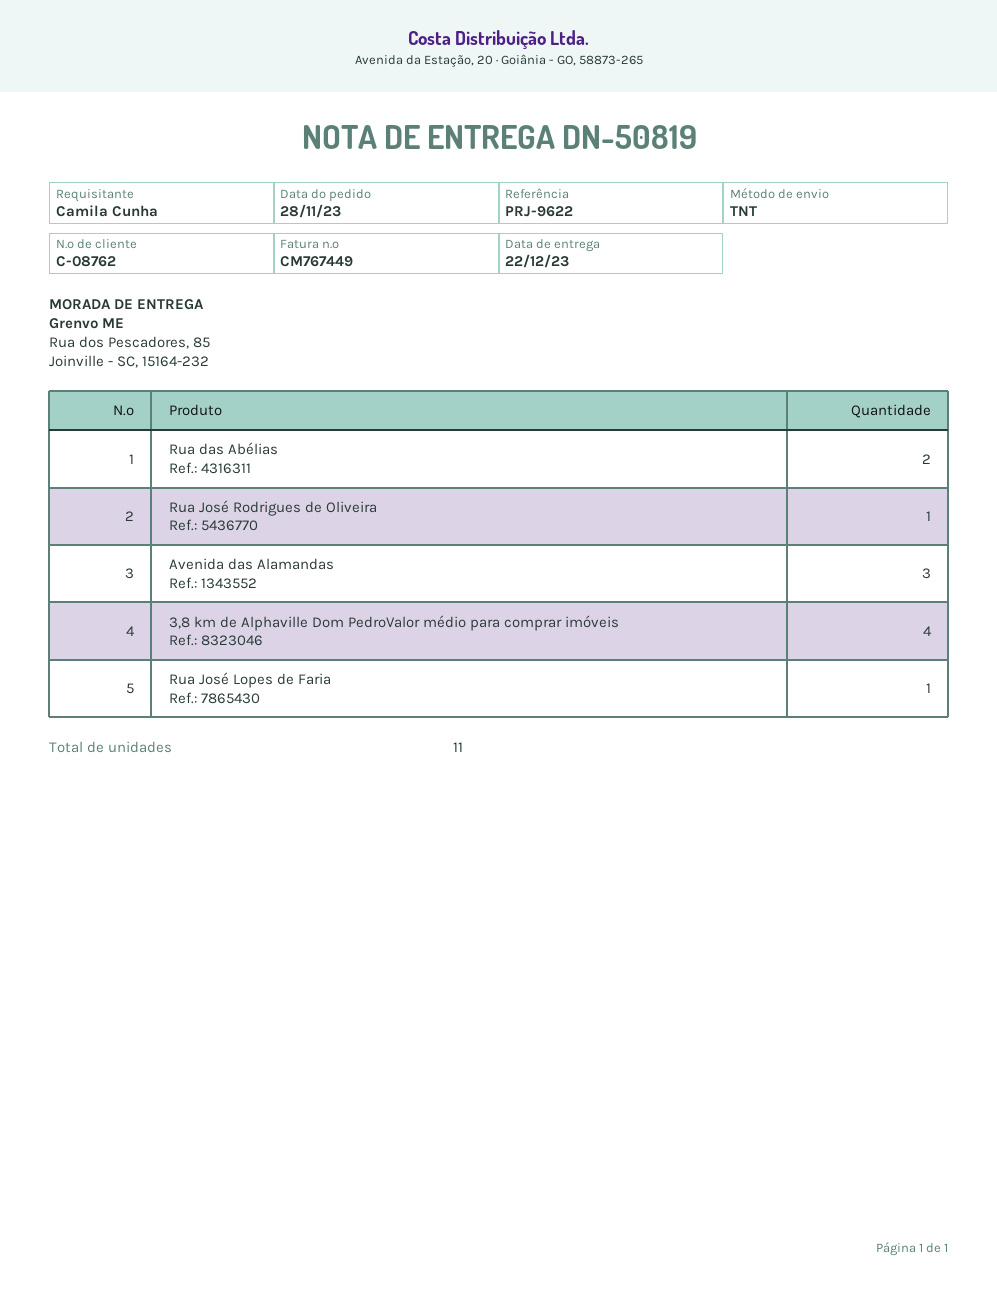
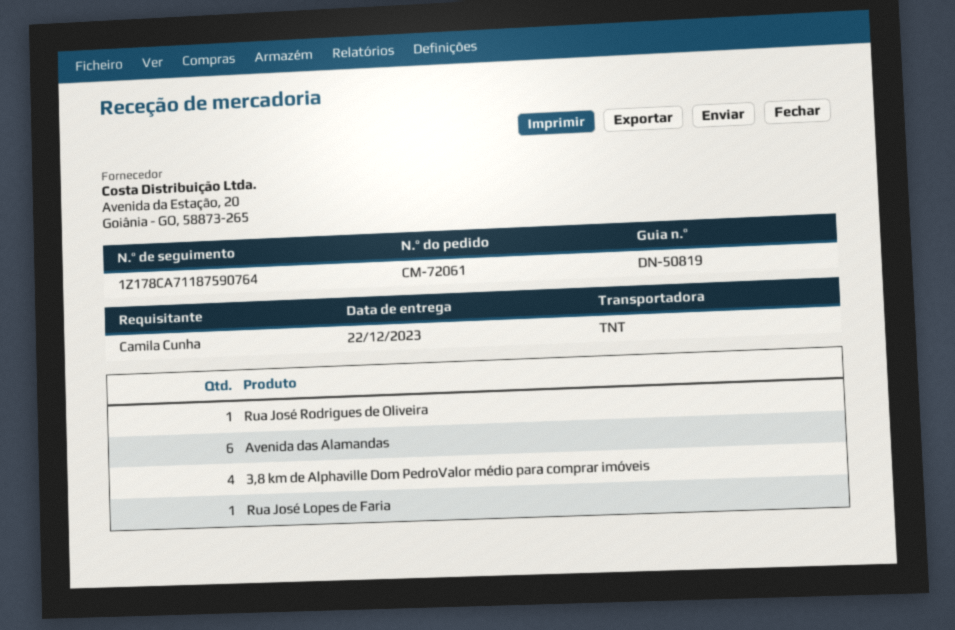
Rua das Abélias: 2 -> none
Avenida das Alamandas: 3 -> 6

